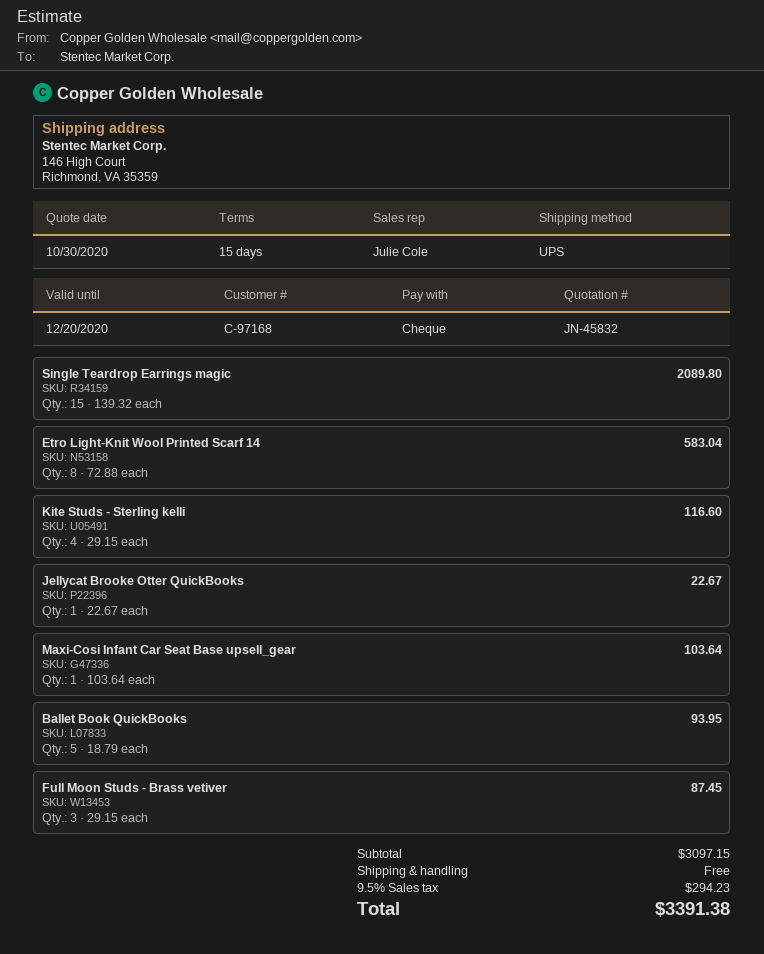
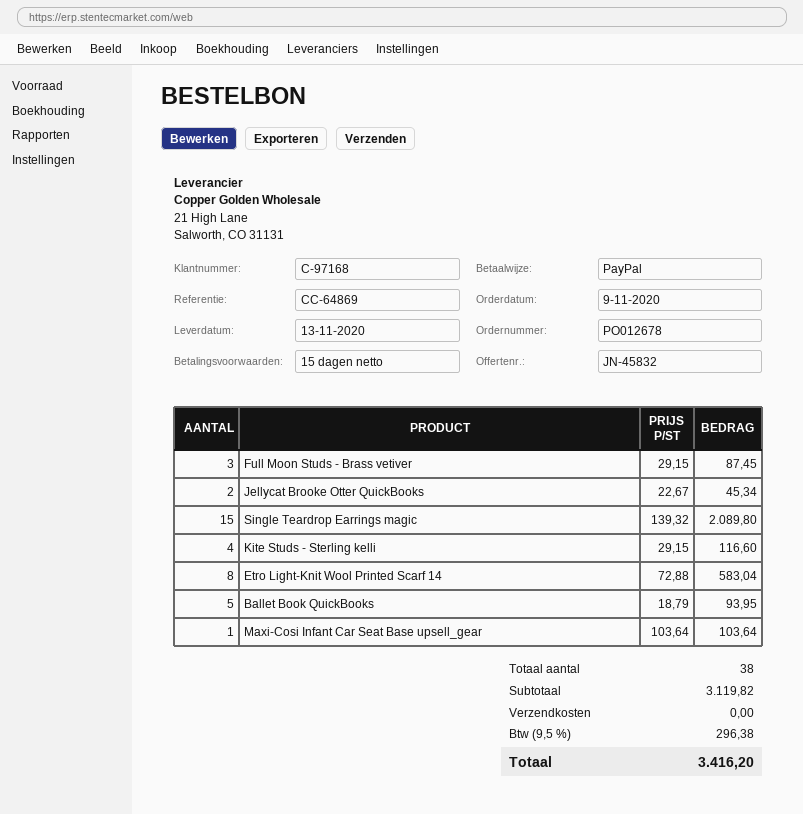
payment method: cheque -> PayPal
Jellycat Brooke Otter QuickBooks: 1 x 22.67 = 22.67 -> 2 x 22.67 = 45.34
subtotal: 3097.15 -> 3119.82
tax: 9.5% = 294.23 -> 9.5% = 296.38
total: 3391.38 -> 3416.20

